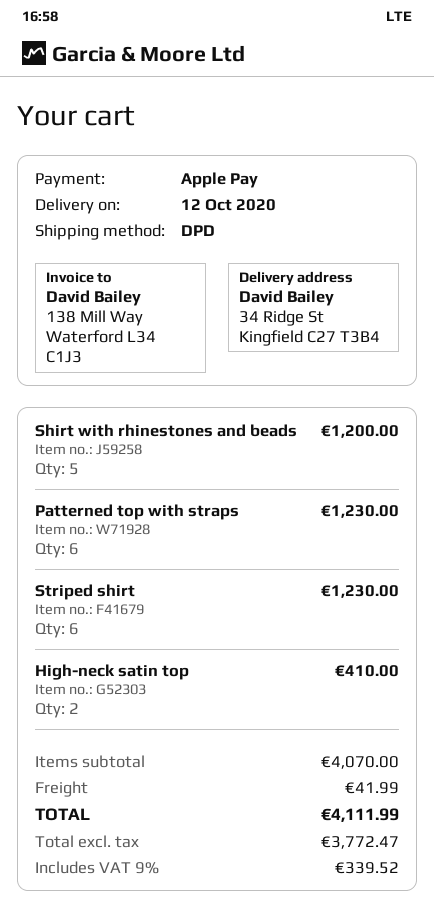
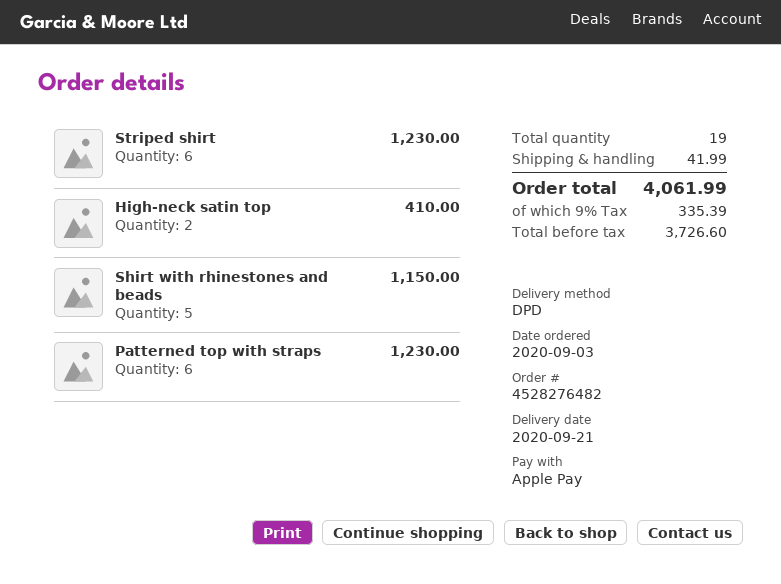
delivery date: 2020-10-12 -> 2020-09-21
Shirt with rhinestones and beads: 5 for 1200.00 -> 5 for 1150.00
net: 3772.47 -> 3726.60
tax: 9% = 339.52 -> 9% = 335.39
total: 4111.99 -> 4061.99

